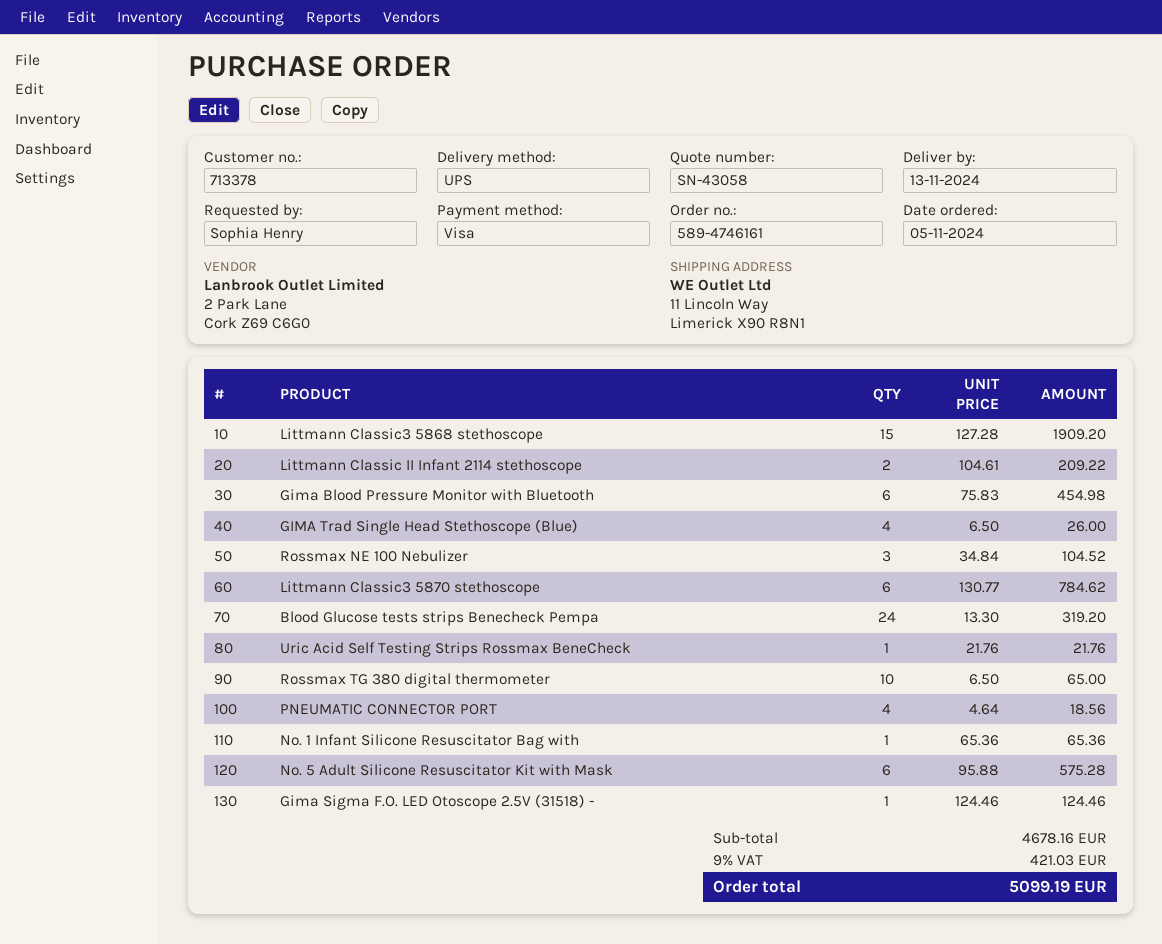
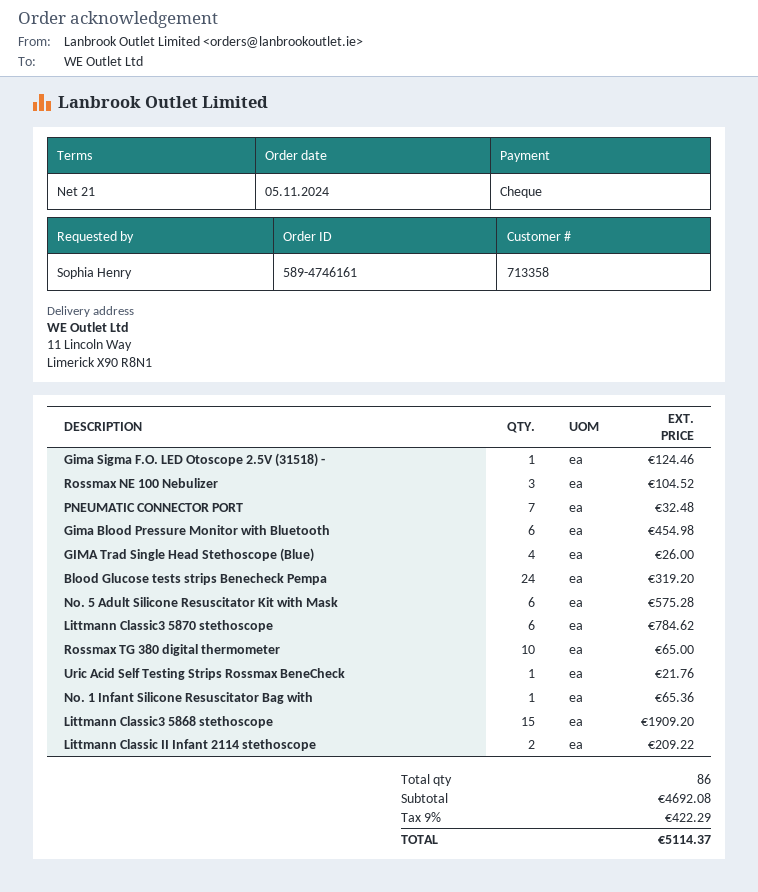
customer number: 713378 -> 713358
payment method: Visa -> cheque
PNEUMATIC CONNECTOR PORT: 4 for 18.56 -> 7 for 32.48
subtotal: 4678.16 -> 4692.08
tax: 9% = 421.03 -> 9% = 422.29
total: 5099.19 -> 5114.37

